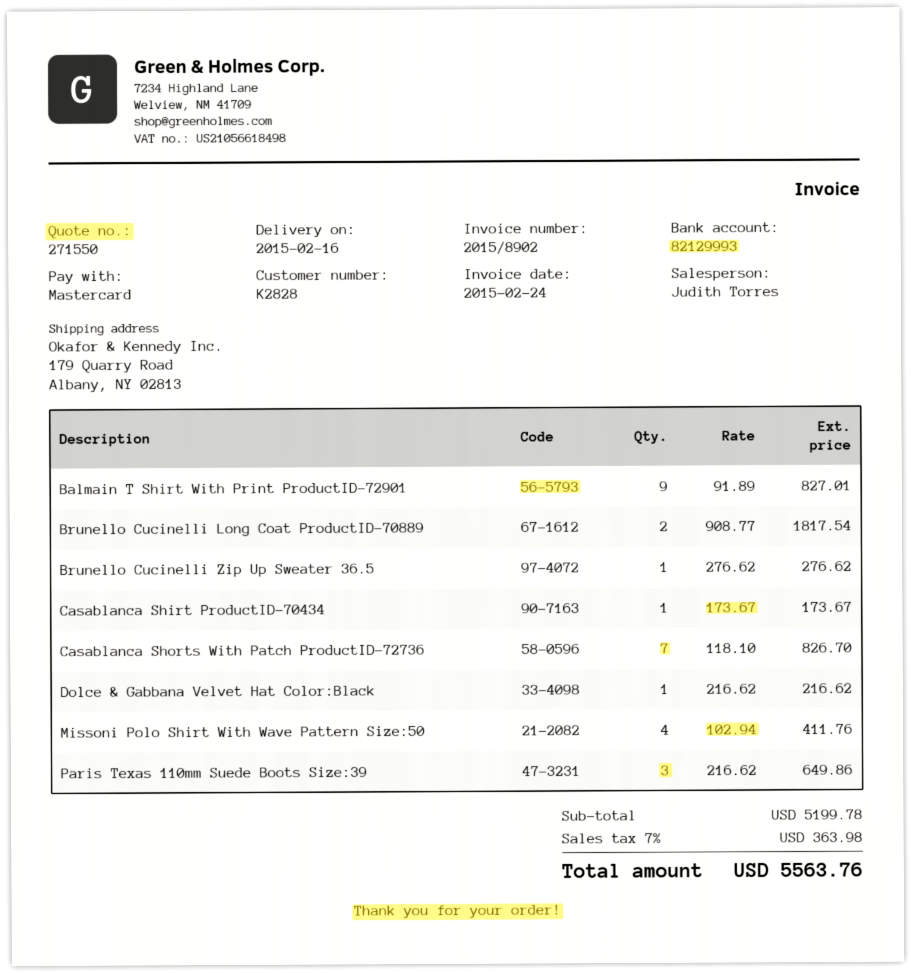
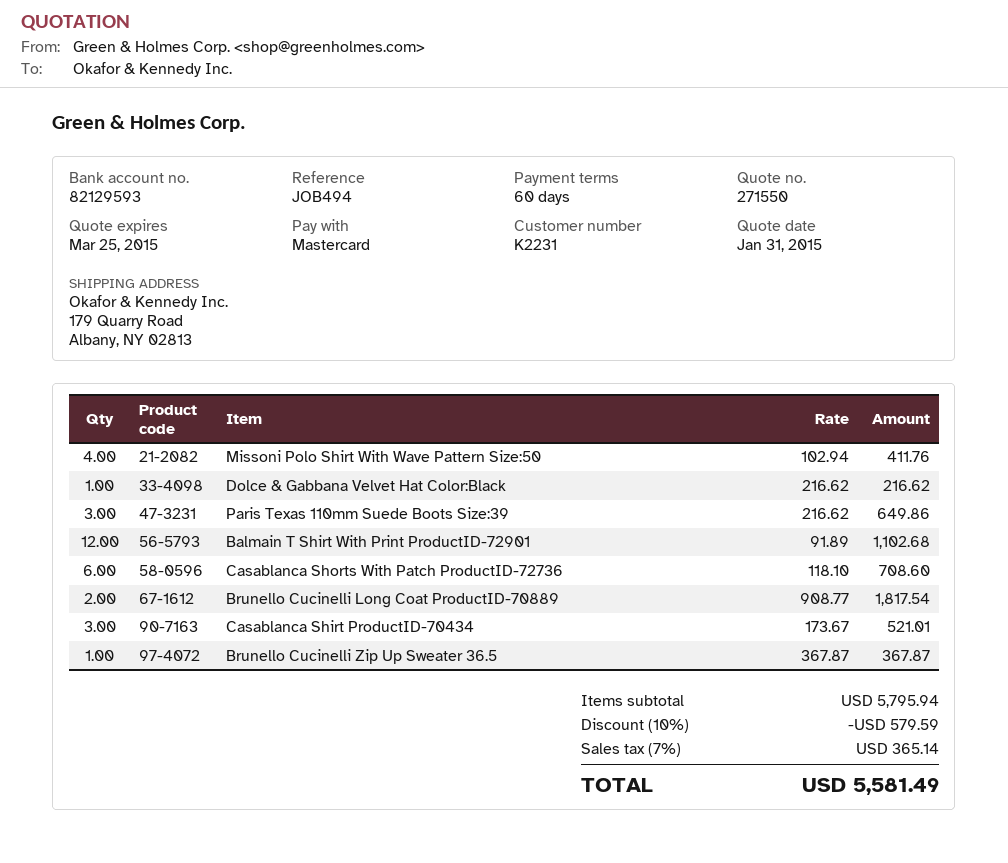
customer number: K2828 -> K2231
bank account: 82129993 -> 82129593
Balmain T Shirt With Print ProductID-72901: 9 x 91.89 = 827.01 -> 12 x 91.89 = 1102.68
Brunello Cucinelli Zip Up Sweater 36.5: 1 x 276.62 = 276.62 -> 1 x 367.87 = 367.87
Casablanca Shirt ProductID-70434: 1 x 173.67 = 173.67 -> 3 x 173.67 = 521.01
Casablanca Shorts With Patch ProductID-72736: 7 x 118.10 = 826.70 -> 6 x 118.10 = 708.60
subtotal: 5199.78 -> 5795.94
discount: none -> 10% = 579.59
tax: 7% = 363.98 -> 7% = 365.14
total: 5563.76 -> 5581.49

